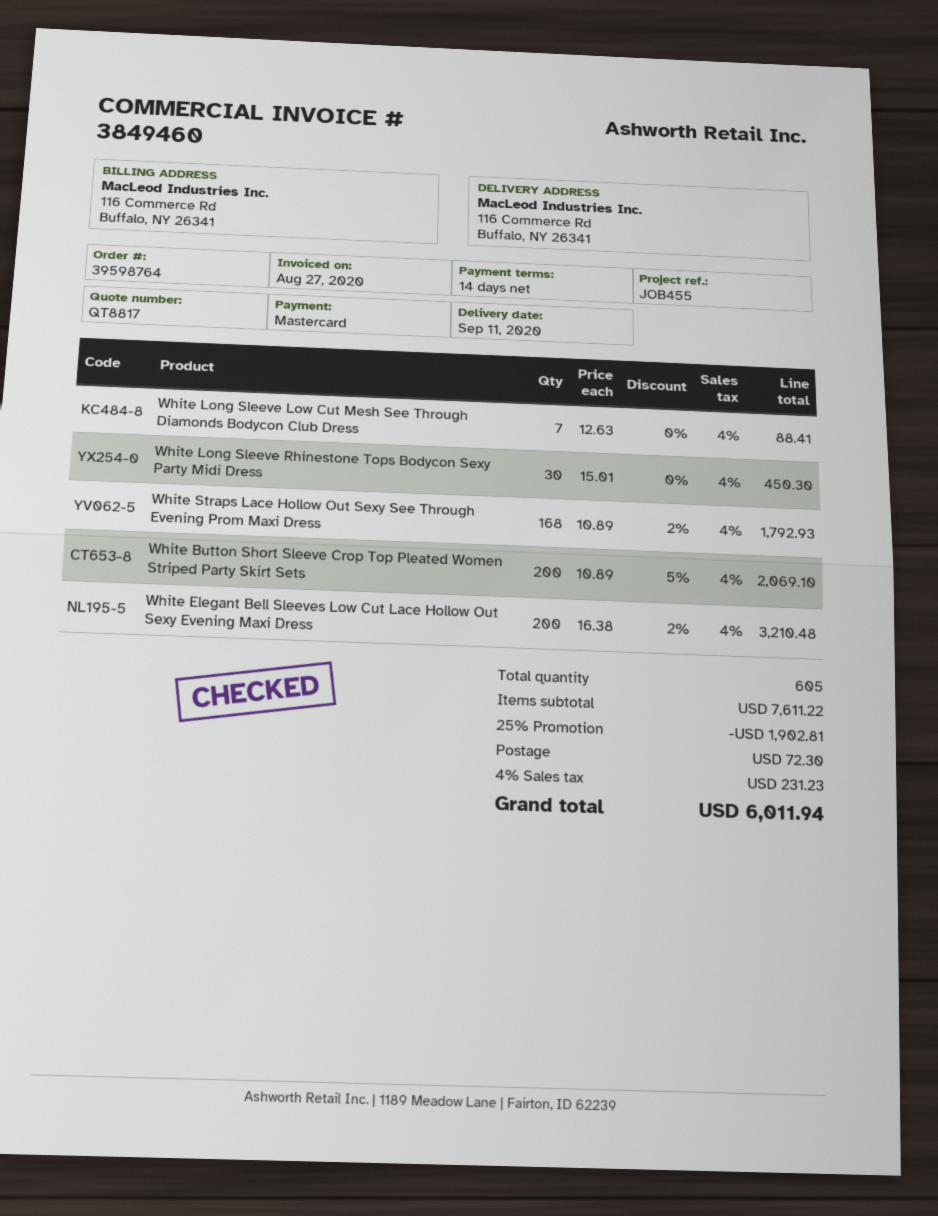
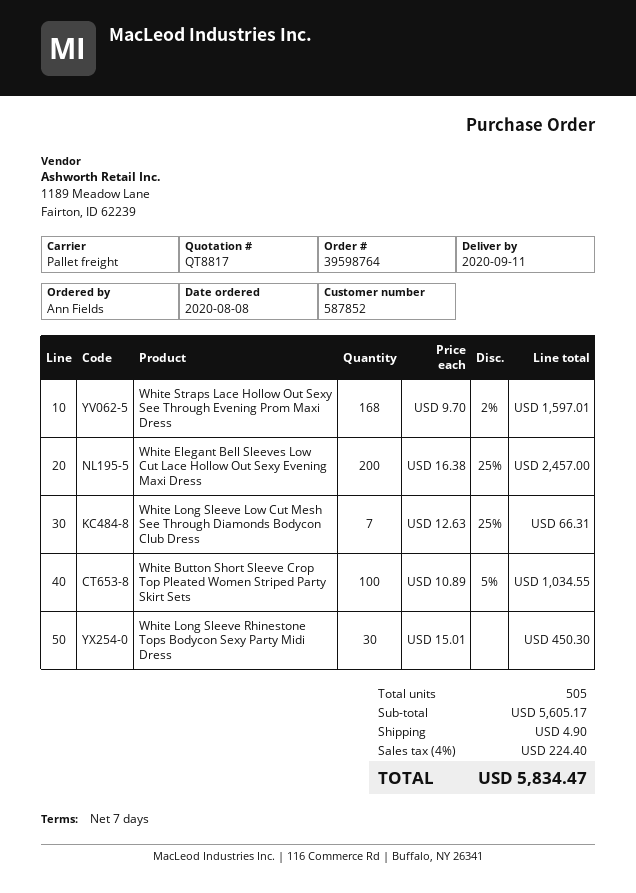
payment terms: 14 days -> 7 days
White Long Sleeve Low Cut Mesh See Through Diamonds Bodycon Club Dress: 7 x 12.63 = 88.41 -> 7 x 12.63 - 25% = 66.31
White Straps Lace Hollow Out Sexy See Through Evening Prom Maxi Dress: 168 x 10.89 - 2% = 1792.93 -> 168 x 9.70 - 2% = 1597.01
White Button Short Sleeve Crop Top Pleated Women Striped Party Skirt Sets: 200 x 10.89 - 5% = 2069.10 -> 100 x 10.89 - 5% = 1034.55
White Elegant Bell Sleeves Low Cut Lace Hollow Out Sexy Evening Maxi Dress: 200 x 16.38 - 2% = 3210.48 -> 200 x 16.38 - 25% = 2457.00
total quantity: 605 -> 505
subtotal: 7611.22 -> 5605.17
discount: 25% = 1902.81 -> none
shipping: 72.30 -> 4.90
tax: 4% = 231.23 -> 4% = 224.40
total: 6011.94 -> 5834.47

